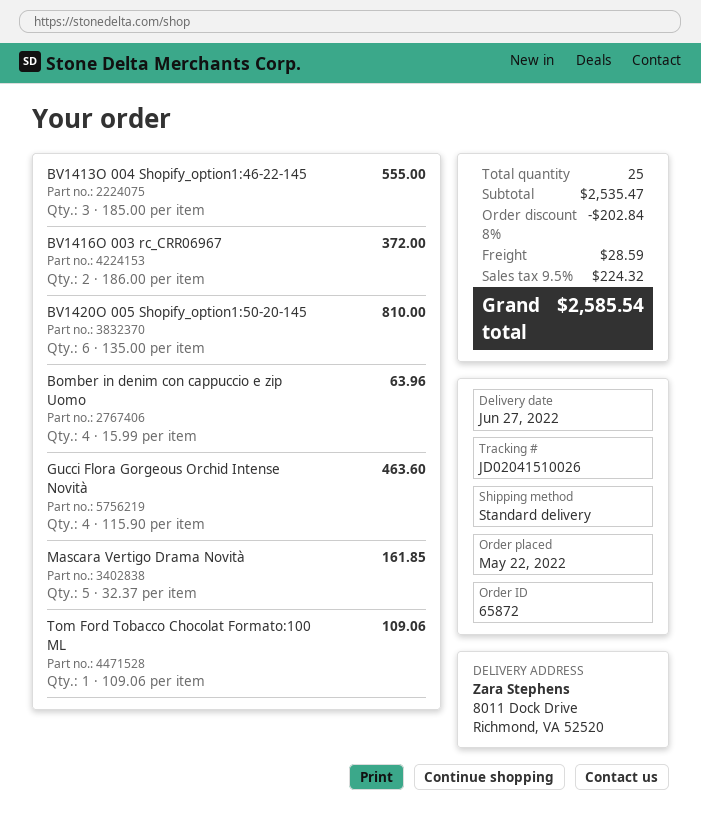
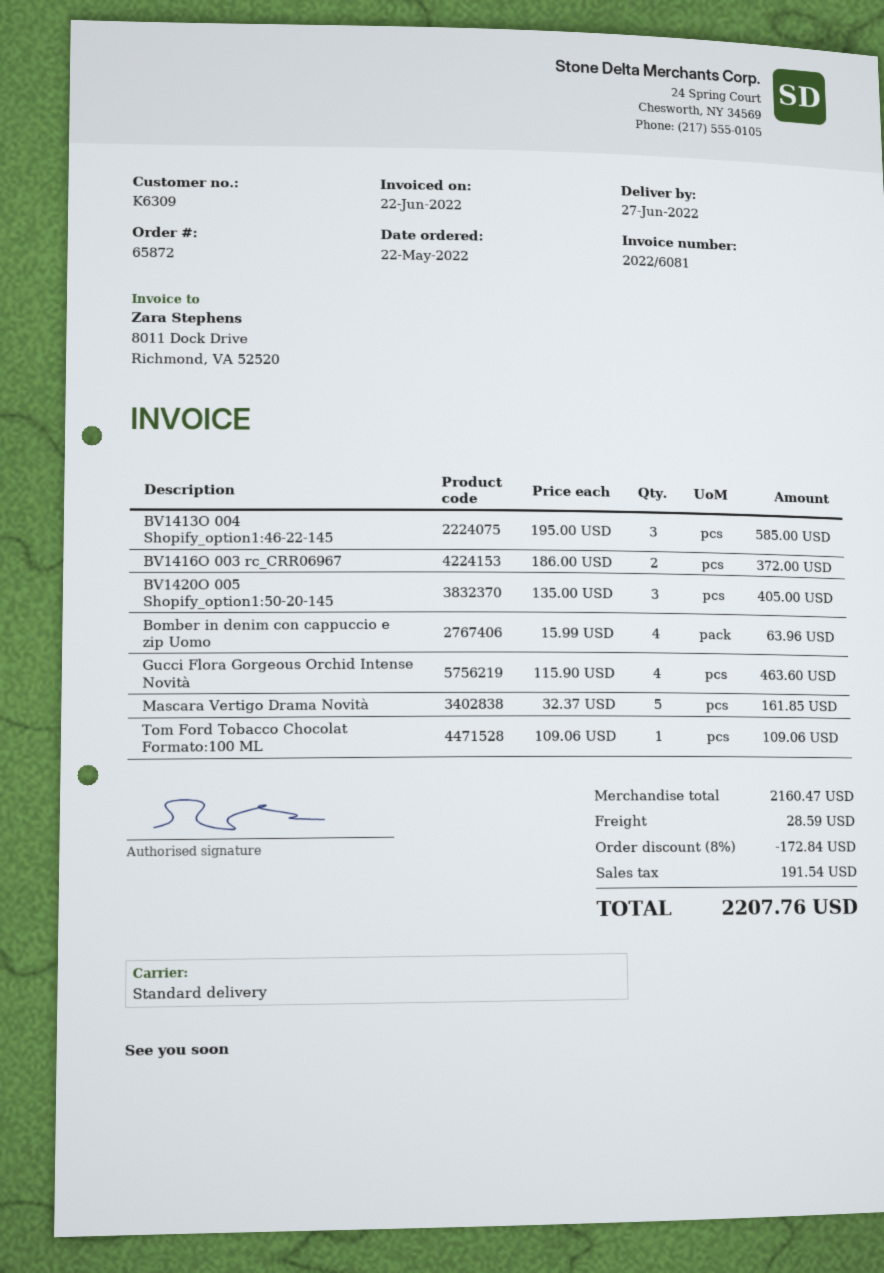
BV1413O 004 Shopify_option1:46-22-145: 3 x 185.00 = 555.00 -> 3 x 195.00 = 585.00
BV1420O 005 Shopify_option1:50-20-145: 6 x 135.00 = 810.00 -> 3 x 135.00 = 405.00
subtotal: 2535.47 -> 2160.47
discount: 8% = 202.84 -> 8% = 172.84
tax: 224.32 -> 191.54
total: 2585.54 -> 2207.76

